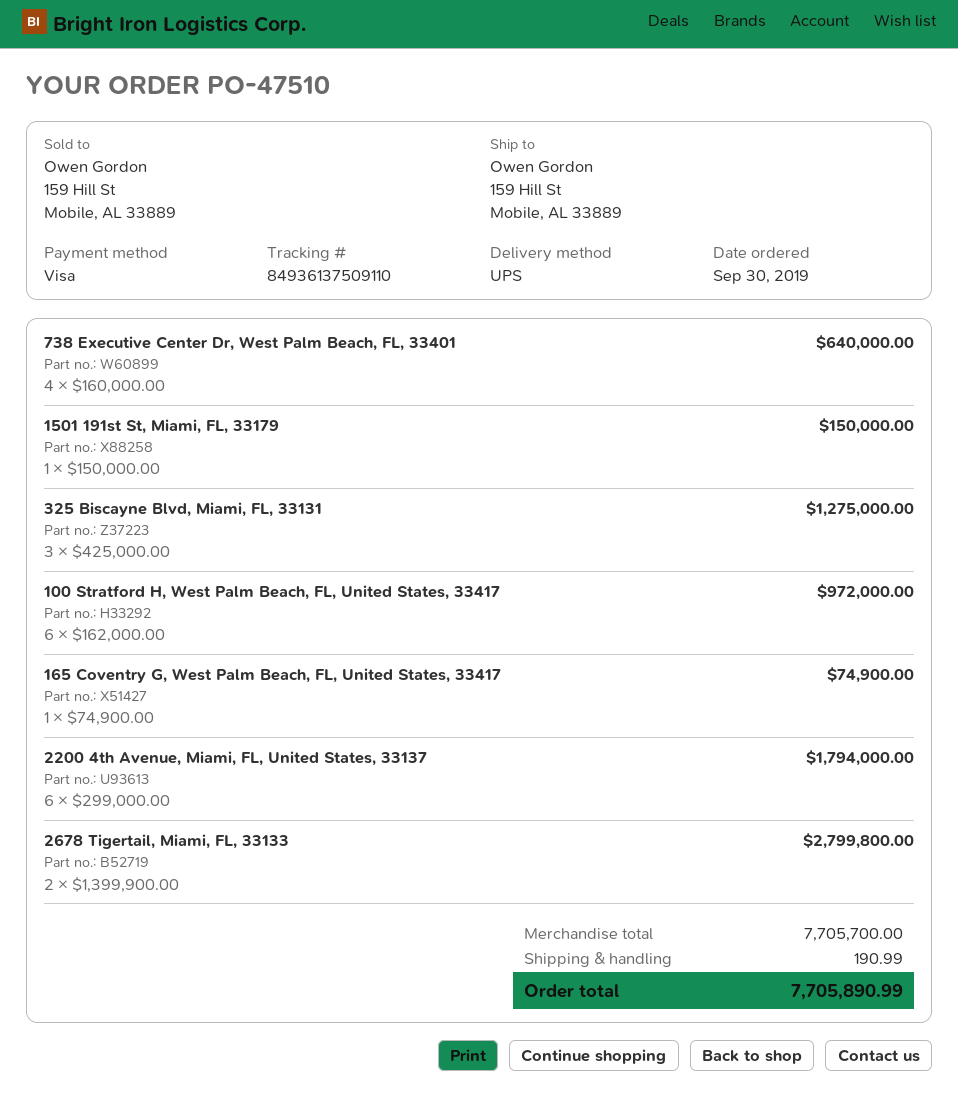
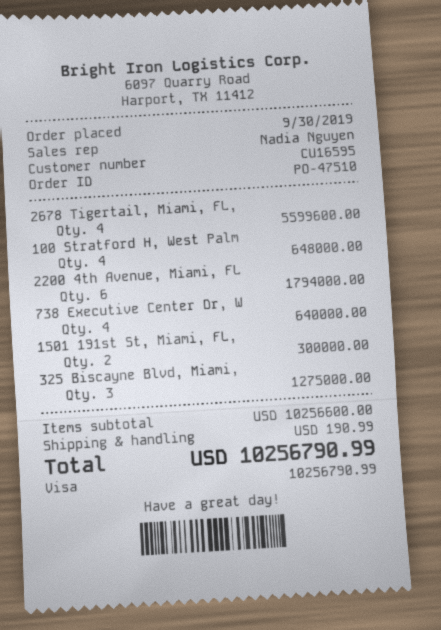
1501 191st St, Miami, FL, 33179: 1 for 150000.00 -> 2 for 300000.00
100 Stratford H, West Palm Beach, FL, United States, 33417: 6 for 972000.00 -> 4 for 648000.00
165 Coventry G, West Palm Beach, FL, United States, 33417: 1 for 74900.00 -> none
2678 Tigertail, Miami, FL, 33133: 2 for 2799800.00 -> 4 for 5599600.00
subtotal: 7705700.00 -> 10256600.00
total: 7705890.99 -> 10256790.99

